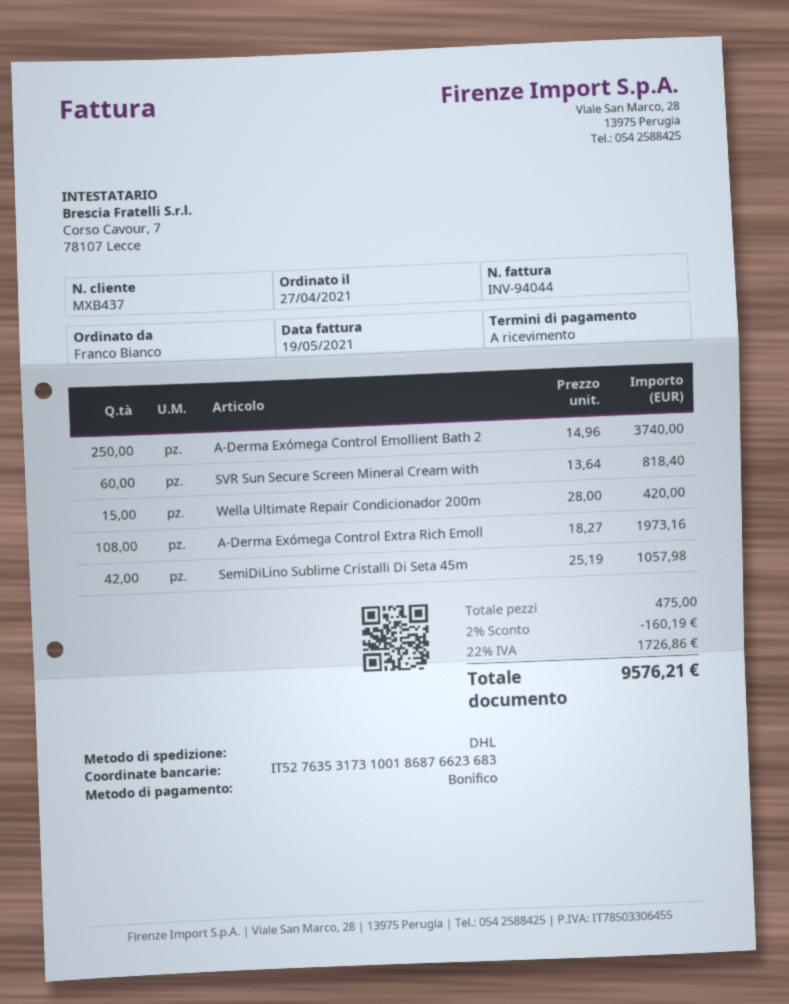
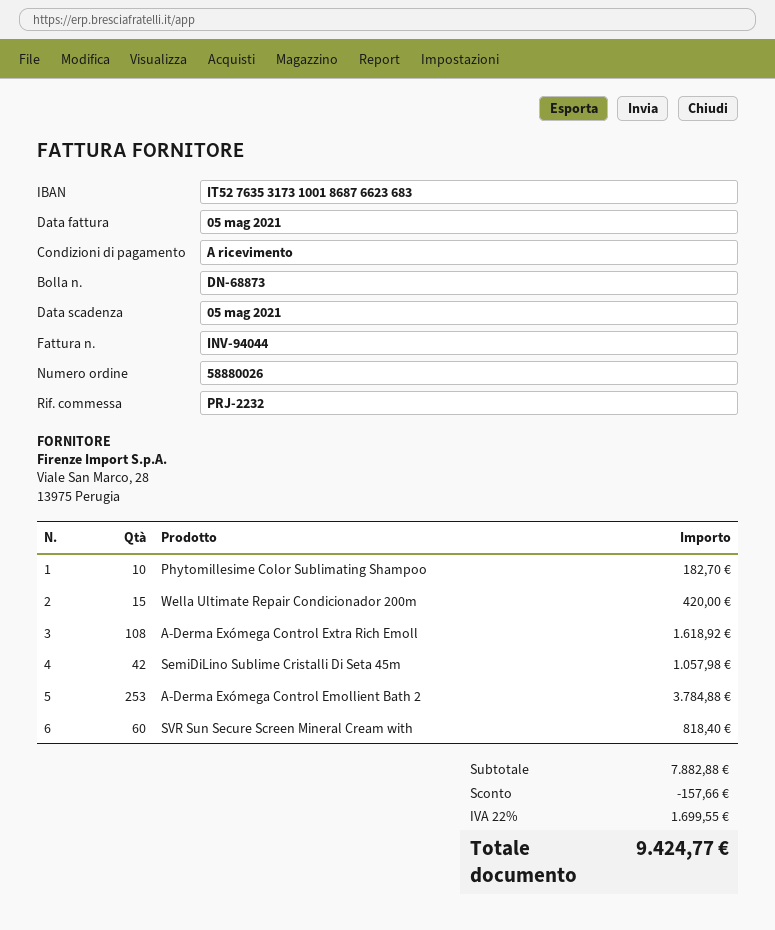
invoice date: 2021-05-19 -> 2021-05-05
A-Derma Exómega Control Emollient Bath 2: 250 for 3740.00 -> 253 for 3784.88
A-Derma Exómega Control Extra Rich Emoll: 108 for 1973.16 -> 108 for 1618.92
Phytomillesime Color Sublimating Shampoo: none -> 10 for 182.70
discount: 160.19 -> 157.66
tax: 22% = 1726.86 -> 22% = 1699.55
total: 9576.21 -> 9424.77

